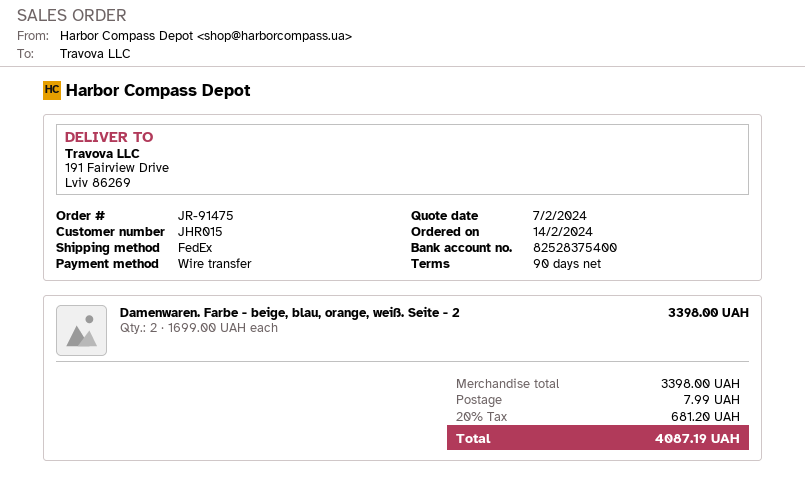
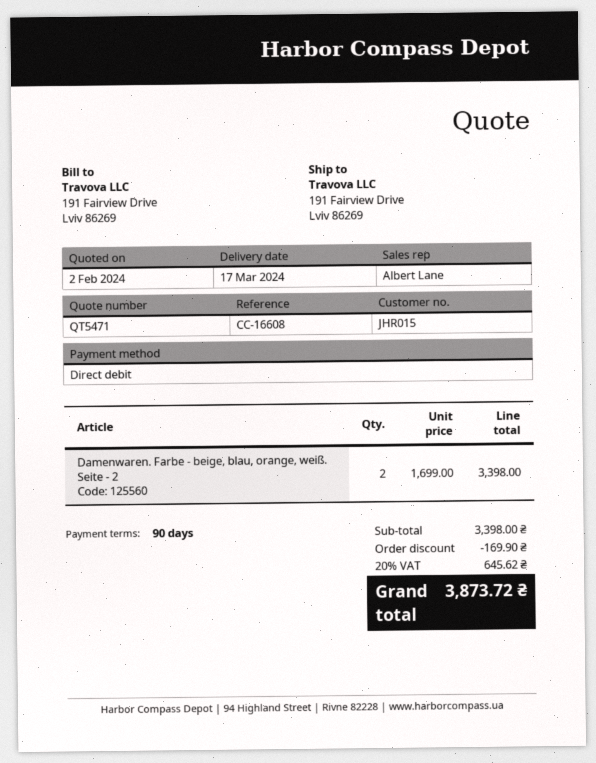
quote date: 2024-02-07 -> 2024-02-02
payment method: bank transfer -> direct debit
discount: none -> 169.90
shipping: 7.99 -> none
tax: 20% = 681.20 -> 20% = 645.62
total: 4087.19 -> 3873.72

